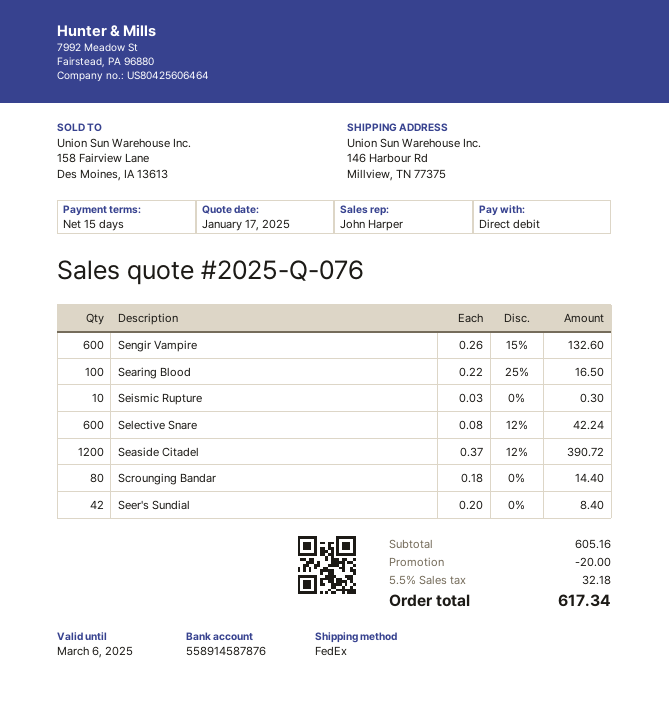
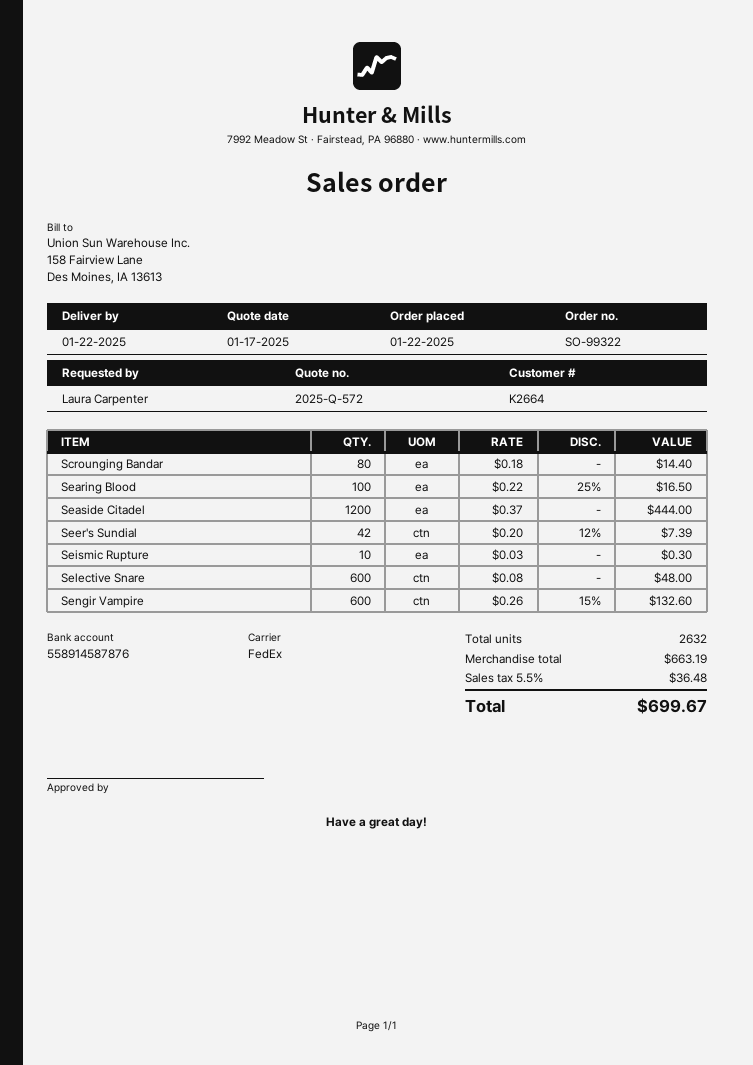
quote number: 2025-Q-076 -> 2025-Q-572
Selective Snare: 600 x 0.08 - 12% = 42.24 -> 600 x 0.08 = 48.00
Seaside Citadel: 1200 x 0.37 - 12% = 390.72 -> 1200 x 0.37 = 444.00
Seer's Sundial: 42 x 0.20 = 8.40 -> 42 x 0.20 - 12% = 7.39
subtotal: 605.16 -> 663.19
discount: 20.00 -> none
tax: 5.5% = 32.18 -> 5.5% = 36.48
total: 617.34 -> 699.67

